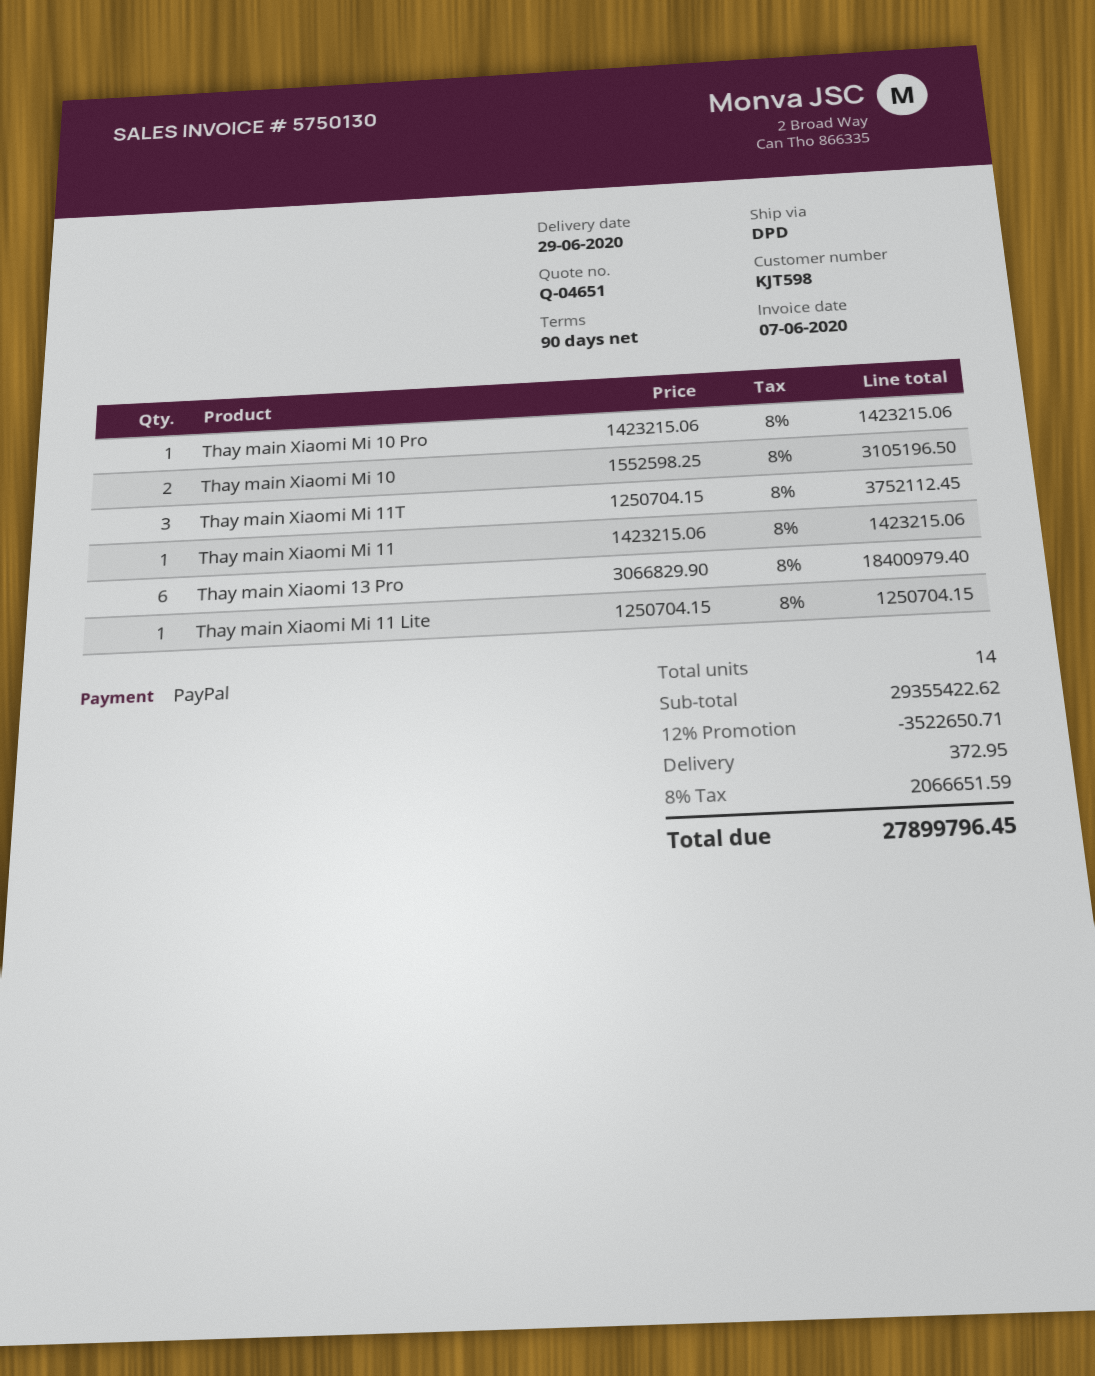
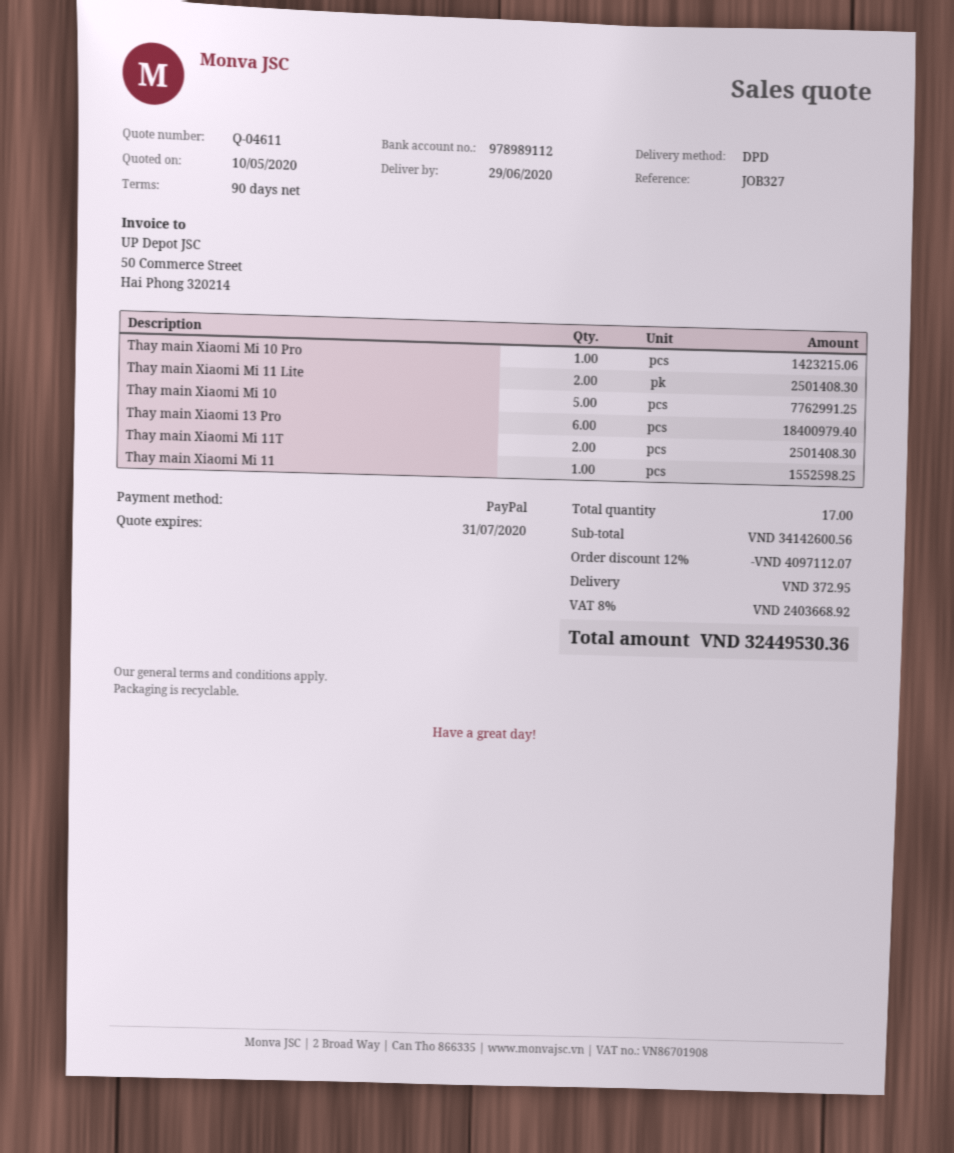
quote number: Q-04651 -> Q-04611
Thay main Xiaomi Mi 10: 2 for 3105196.50 -> 5 for 7762991.25
Thay main Xiaomi Mi 11T: 3 for 3752112.45 -> 2 for 2501408.30
Thay main Xiaomi Mi 11: 1 for 1423215.06 -> 1 for 1552598.25
Thay main Xiaomi Mi 11 Lite: 1 for 1250704.15 -> 2 for 2501408.30
total quantity: 14 -> 17
subtotal: 29355422.62 -> 34142600.56
discount: 12% = 3522650.71 -> 12% = 4097112.07
tax: 8% = 2066651.59 -> 8% = 2403668.92
total: 27899796.45 -> 32449530.36

